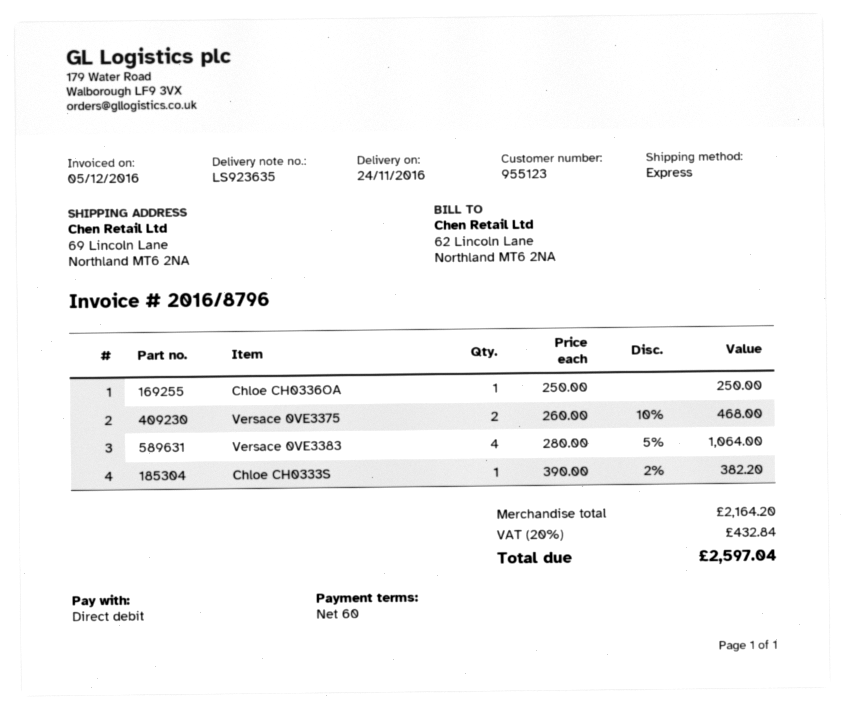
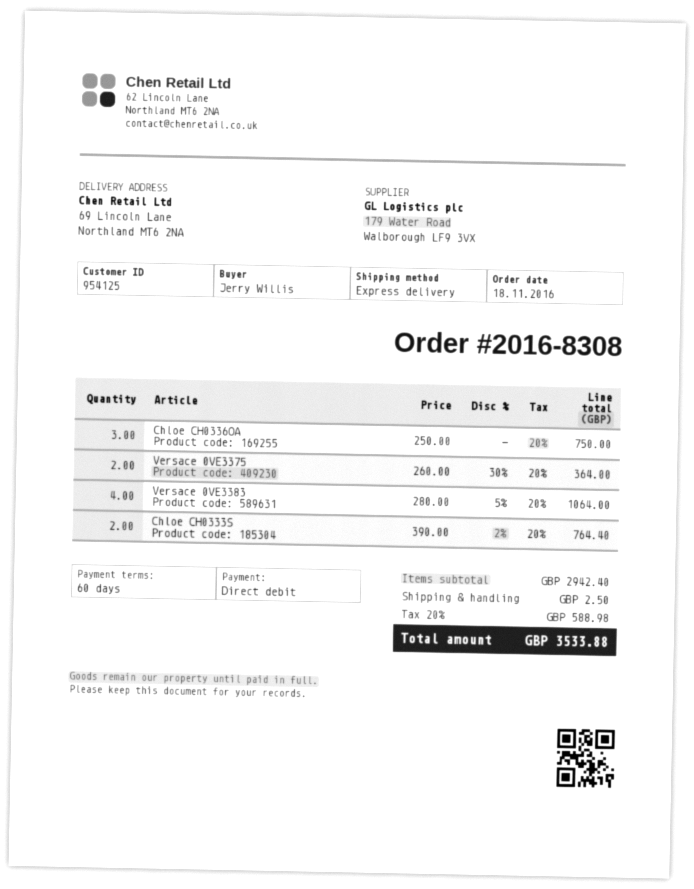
customer number: 955123 -> 954125
Chloe CH0336OA: 1 x 250.00 = 250.00 -> 3 x 250.00 = 750.00
Versace 0VE3375: 2 x 260.00 - 10% = 468.00 -> 2 x 260.00 - 30% = 364.00
Chloe CH0333S: 1 x 390.00 - 2% = 382.20 -> 2 x 390.00 - 2% = 764.40
subtotal: 2164.20 -> 2942.40
shipping: none -> 2.50
tax: 20% = 432.84 -> 20% = 588.98
total: 2597.04 -> 3533.88

